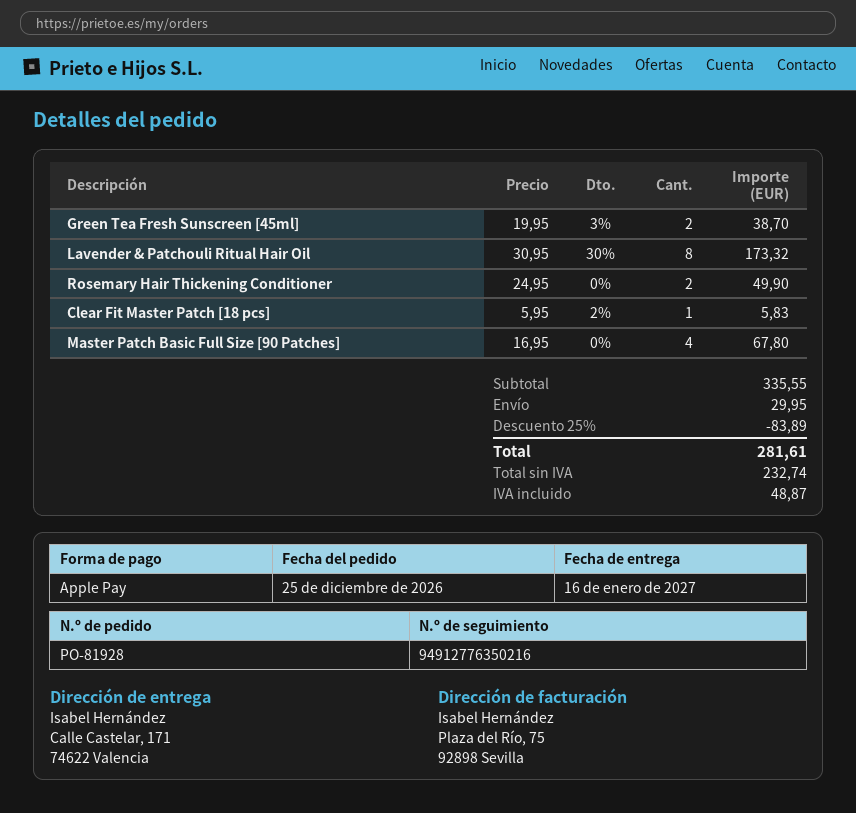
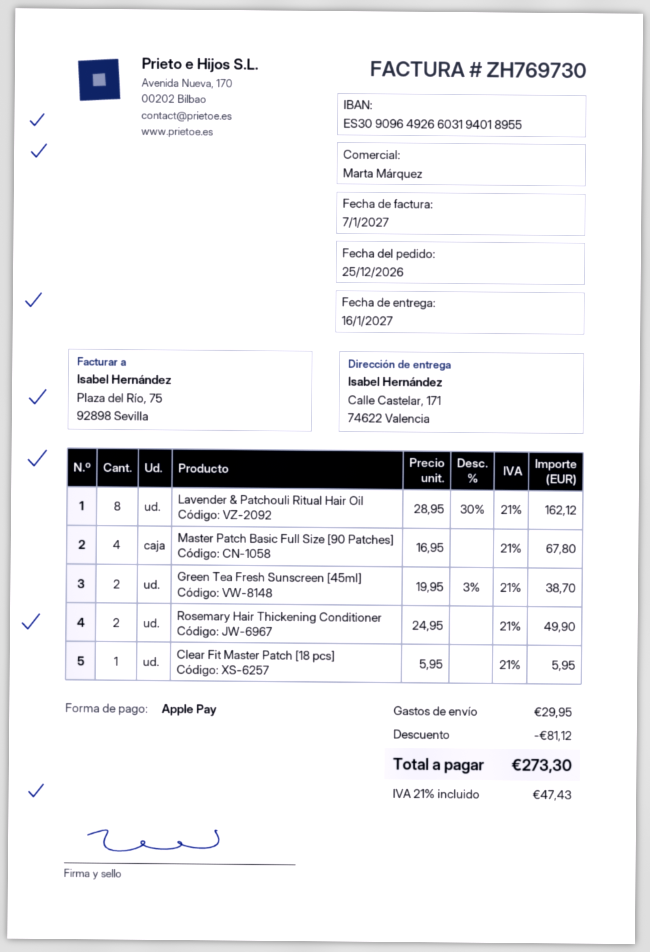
Lavender & Patchouli Ritual Hair Oil: 8 x 30.95 - 30% = 173.32 -> 8 x 28.95 - 30% = 162.12
Clear Fit Master Patch [18 pcs]: 1 x 5.95 - 2% = 5.83 -> 1 x 5.95 = 5.95
discount: 83.89 -> 81.12
tax: 48.87 -> 47.43
total: 281.61 -> 273.30

